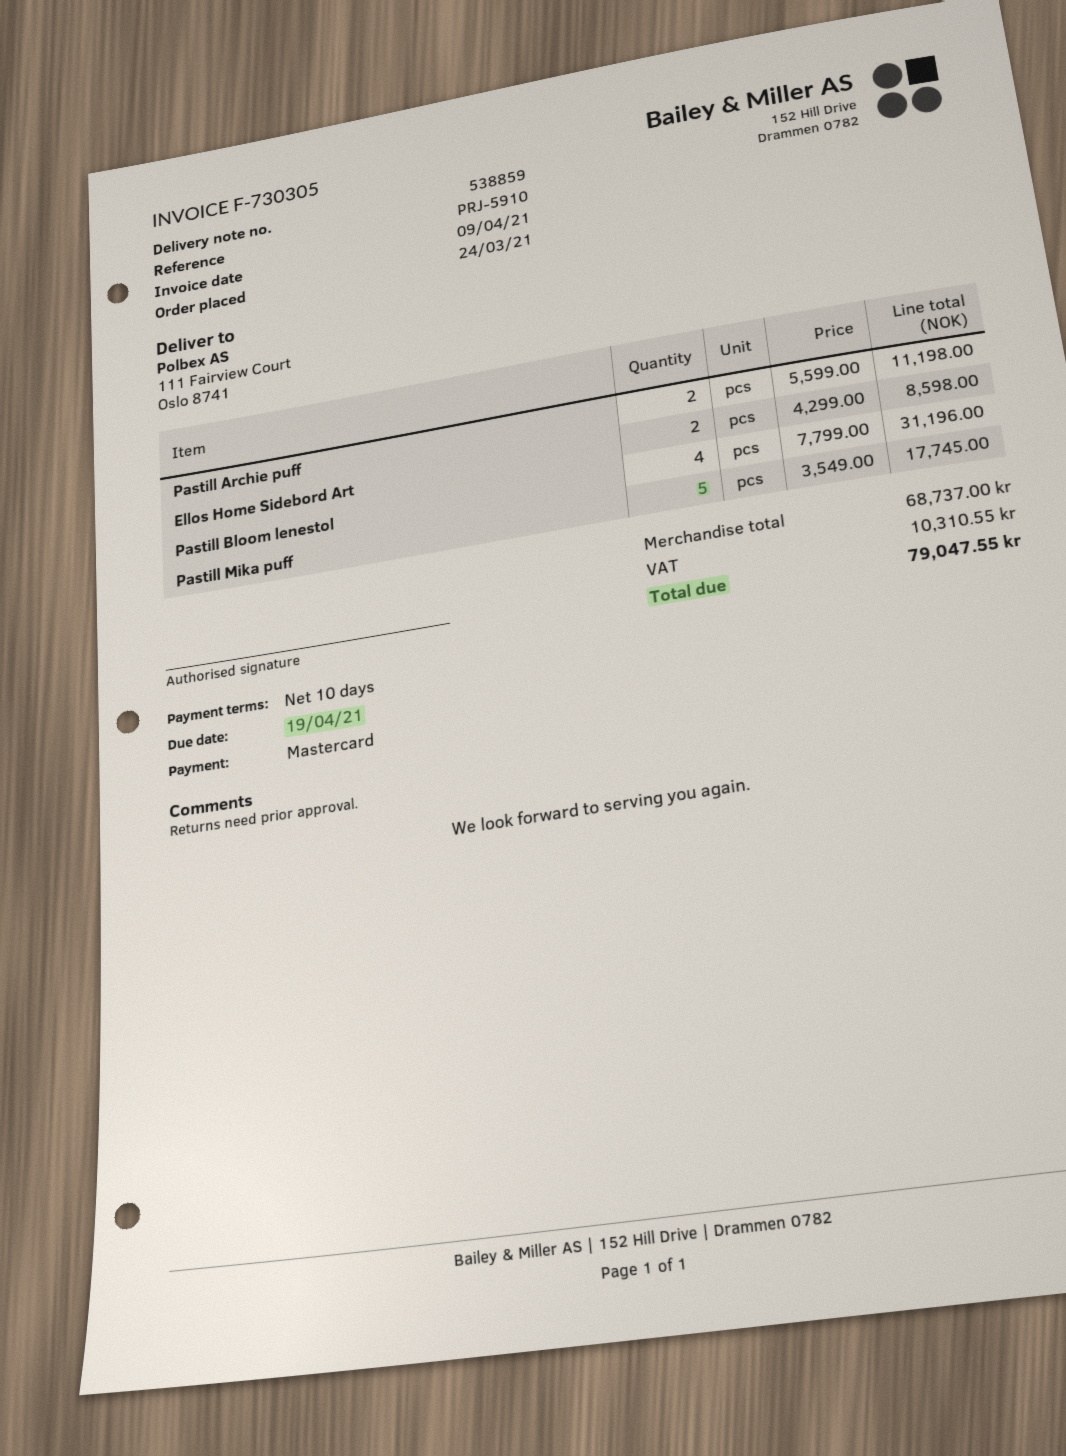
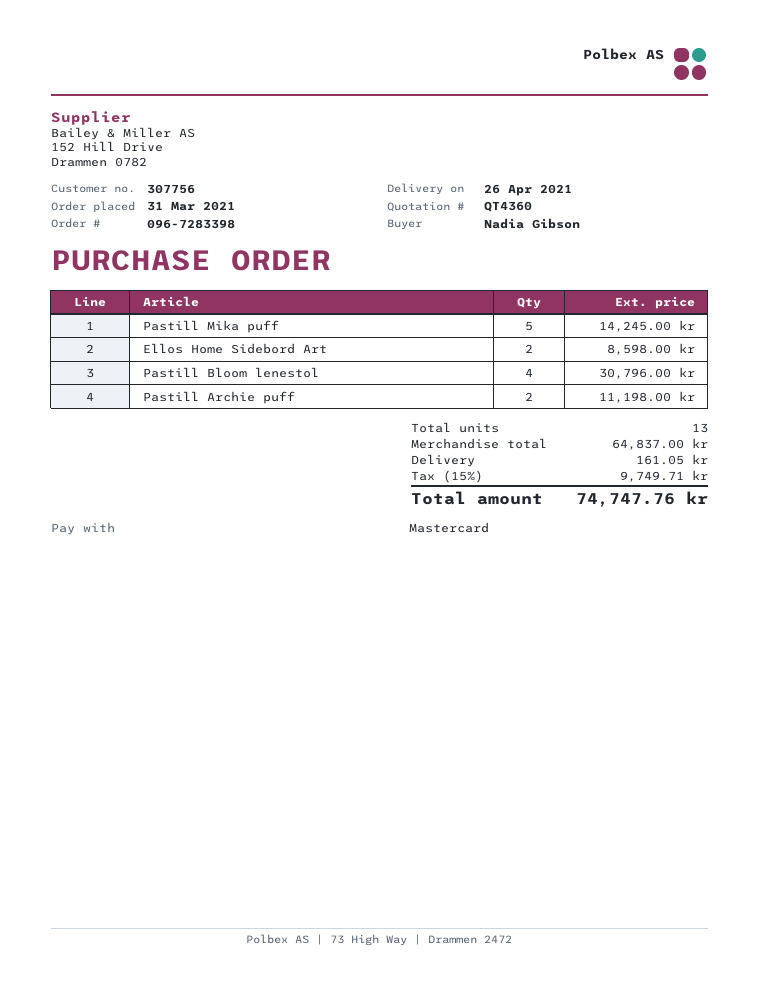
order date: 2021-03-24 -> 2021-03-31
Pastill Bloom lenestol: 4 for 31196.00 -> 4 for 30796.00
Pastill Mika puff: 5 for 17745.00 -> 5 for 14245.00
subtotal: 68737.00 -> 64837.00
shipping: none -> 161.05
tax: 10310.55 -> 9749.71
total: 79047.55 -> 74747.76

